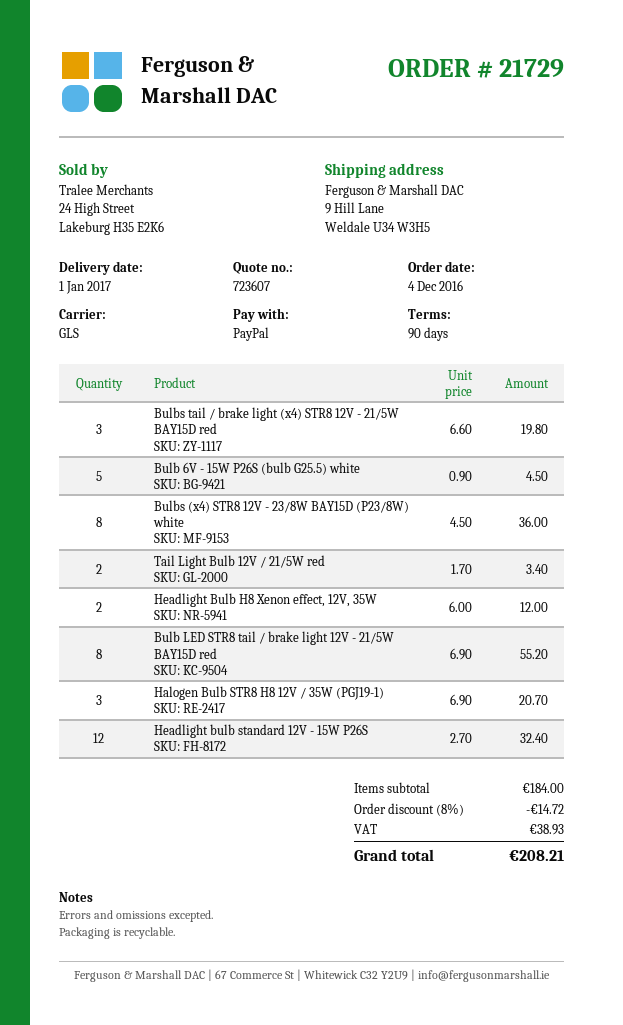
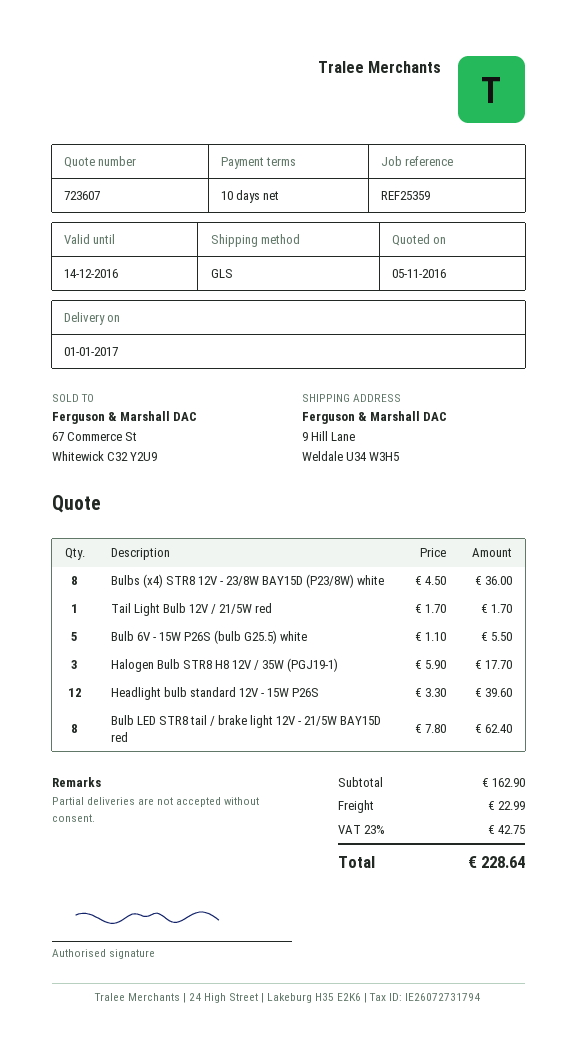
payment terms: 90 days -> 10 days
Bulbs tail / brake light (x4) STR8 12V - 21/5W BAY15D red: 3 x 6.60 = 19.80 -> none
Bulb 6V - 15W P26S (bulb G25.5) white: 5 x 0.90 = 4.50 -> 5 x 1.10 = 5.50
Tail Light Bulb 12V / 21/5W red: 2 x 1.70 = 3.40 -> 1 x 1.70 = 1.70
Headlight Bulb H8 Xenon effect, 12V, 35W: 2 x 6.00 = 12.00 -> none
Bulb LED STR8 tail / brake light 12V - 21/5W BAY15D red: 8 x 6.90 = 55.20 -> 8 x 7.80 = 62.40
Halogen Bulb STR8 H8 12V / 35W (PGJ19-1): 3 x 6.90 = 20.70 -> 3 x 5.90 = 17.70
Headlight bulb standard 12V - 15W P26S: 12 x 2.70 = 32.40 -> 12 x 3.30 = 39.60
subtotal: 184.00 -> 162.90
discount: 8% = 14.72 -> none
shipping: none -> 22.99
tax: 38.93 -> 42.75
total: 208.21 -> 228.64

